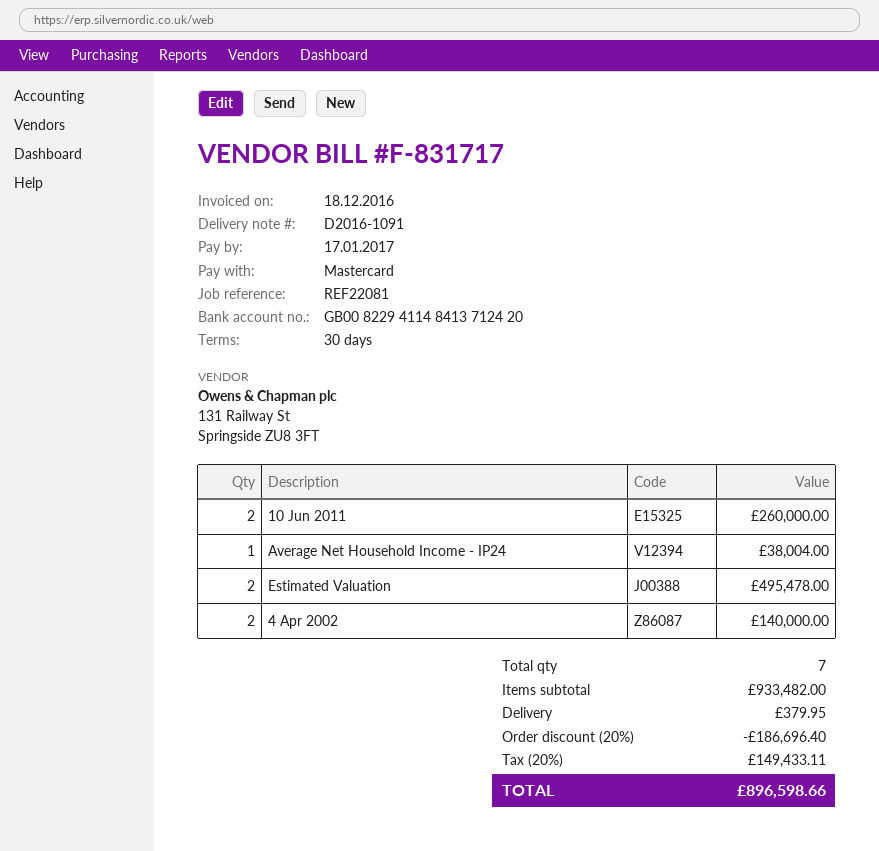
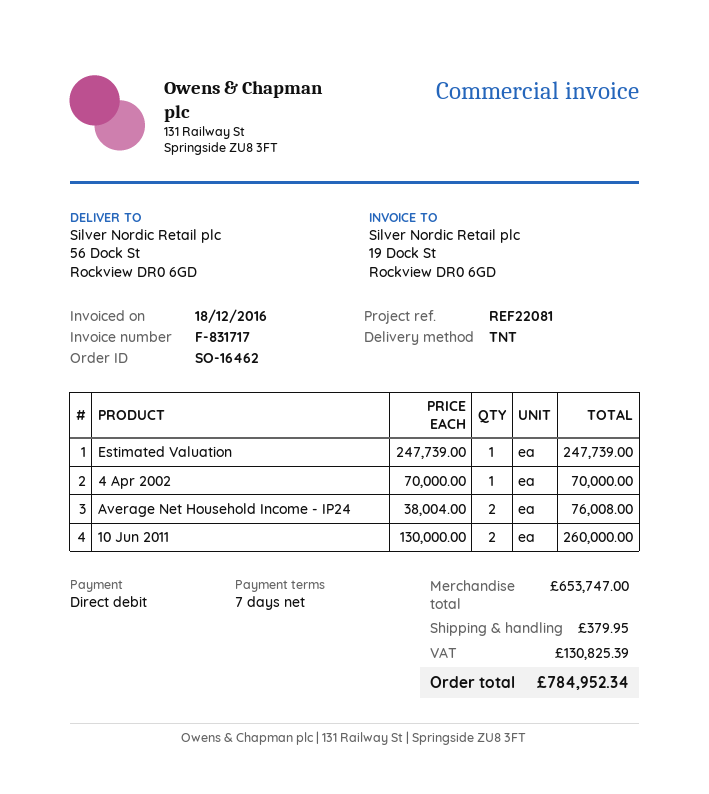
payment terms: 30 days -> 7 days
payment method: Mastercard -> direct debit
Average Net Household Income - IP24: 1 for 38004.00 -> 2 for 76008.00
Estimated Valuation: 2 for 495478.00 -> 1 for 247739.00
4 Apr 2002: 2 for 140000.00 -> 1 for 70000.00
subtotal: 933482.00 -> 653747.00
discount: 20% = 186696.40 -> none
tax: 149433.11 -> 130825.39
total: 896598.66 -> 784952.34

